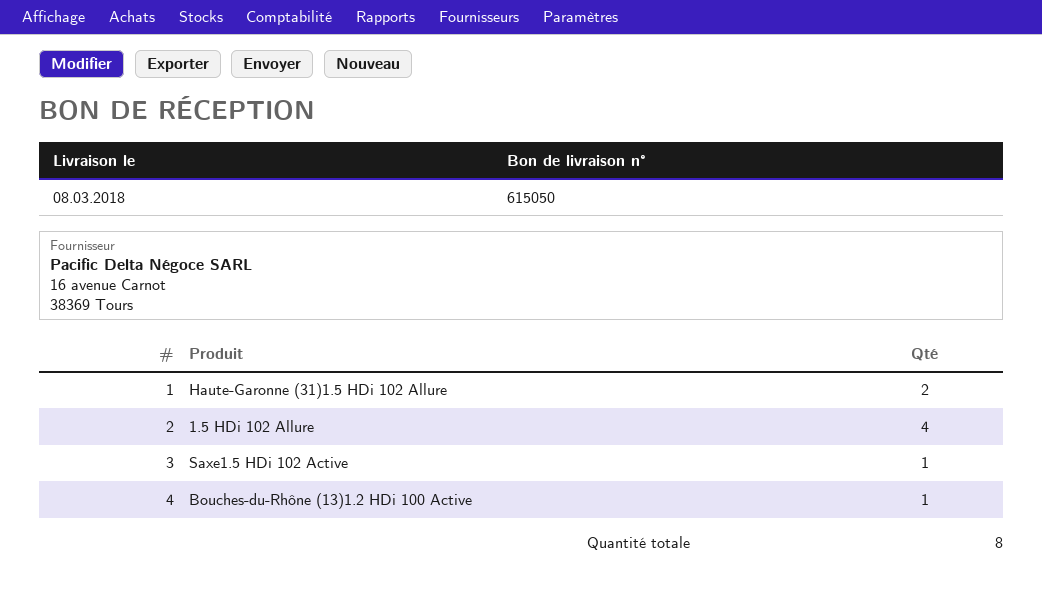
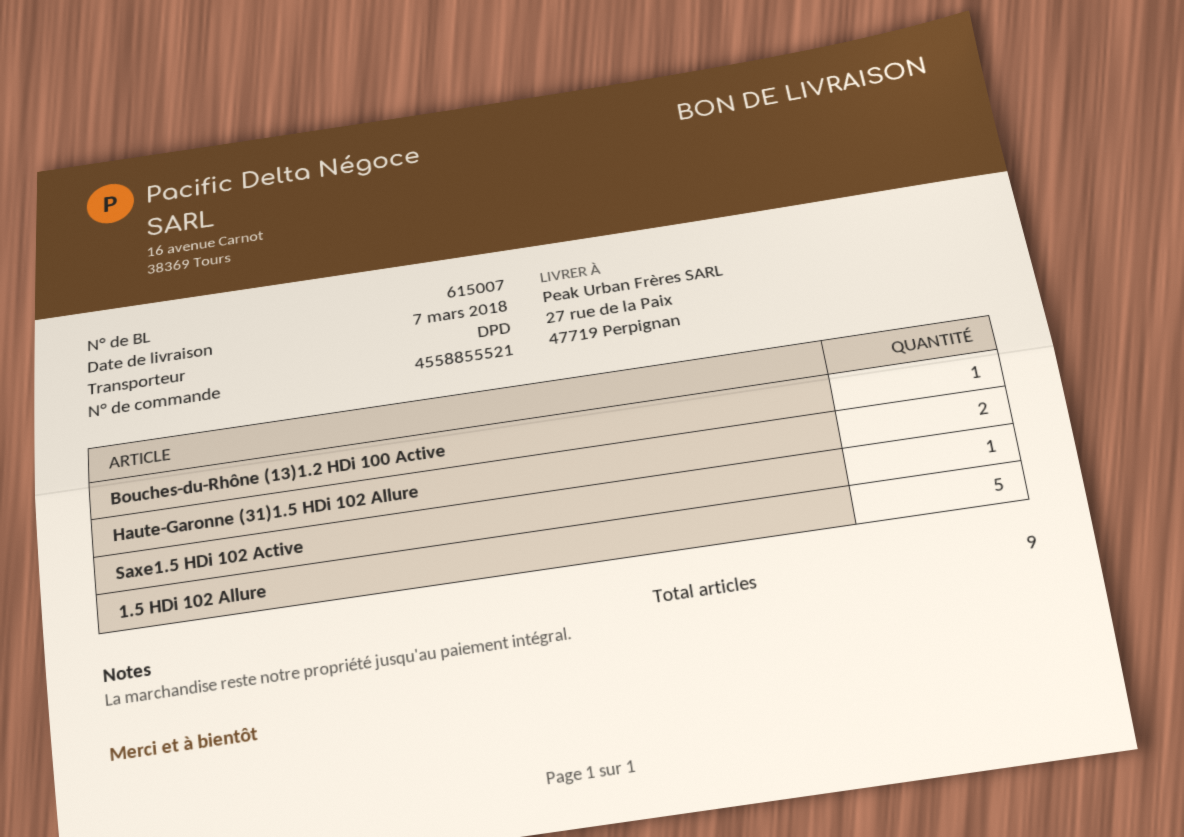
delivery note number: 615050 -> 615007
delivery date: 2018-03-08 -> 2018-03-07
1.5 HDi 102 Allure: 4 -> 5
total quantity: 8 -> 9

